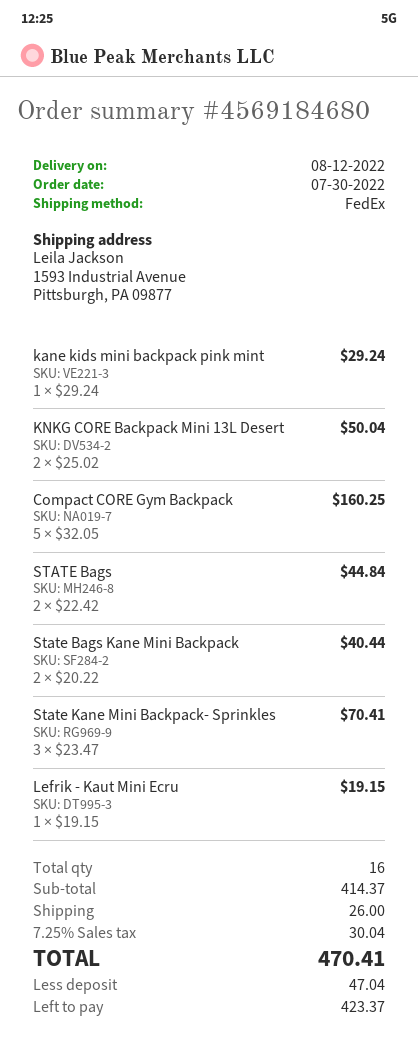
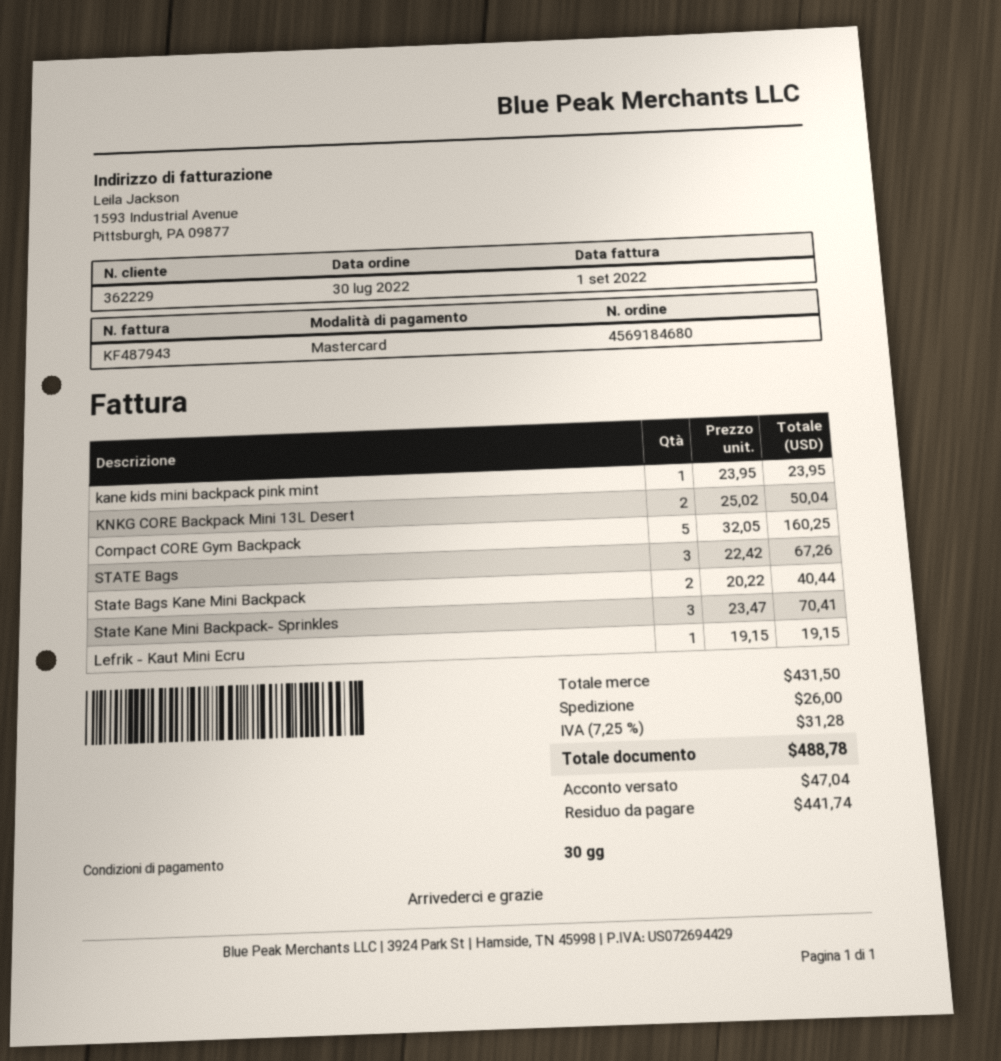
kane kids mini backpack pink mint: 1 x 29.24 = 29.24 -> 1 x 23.95 = 23.95
STATE Bags: 2 x 22.42 = 44.84 -> 3 x 22.42 = 67.26
subtotal: 414.37 -> 431.50
tax: 7.25% = 30.04 -> 7.25% = 31.28
total: 470.41 -> 488.78
balance: 423.37 -> 441.74

